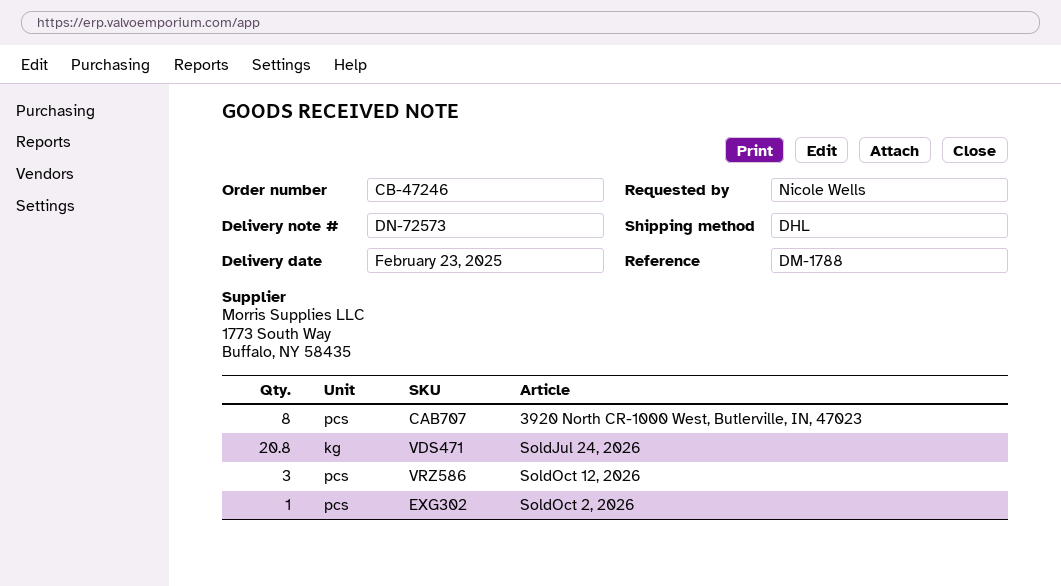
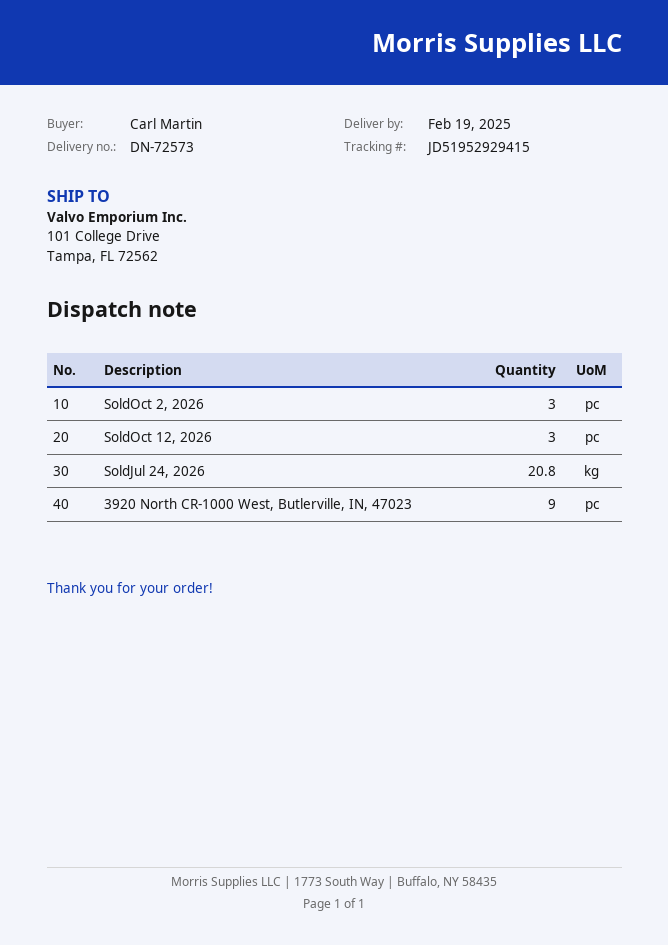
delivery date: 2025-02-23 -> 2025-02-19
ordered by: Nicole Wells -> Carl Martin
3920 North CR-1000 West, Butlerville, IN, 47023: 8 -> 9
SoldOct 2, 2026: 1 -> 3

